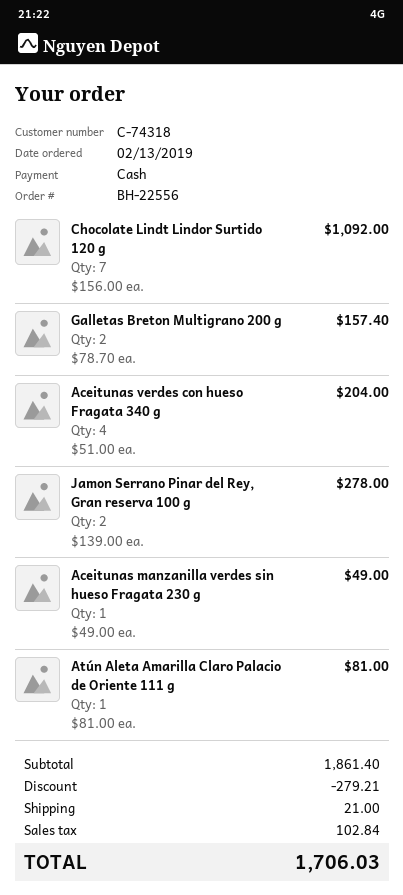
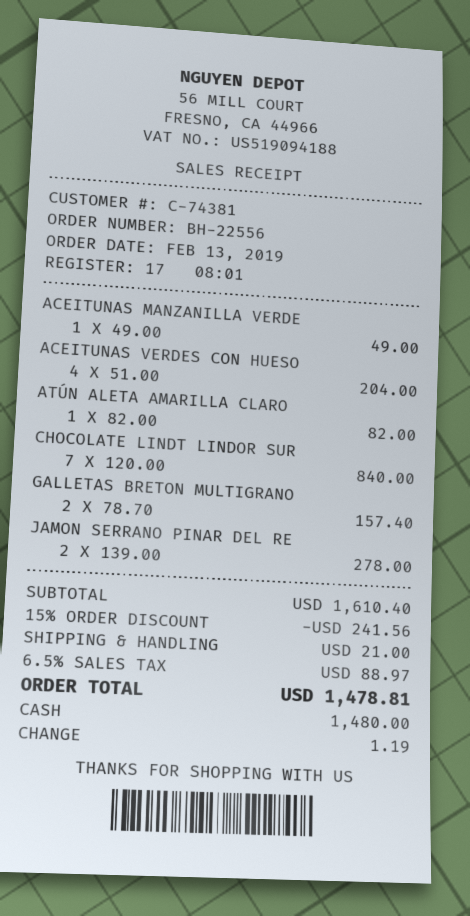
customer number: C-74318 -> C-74381
Chocolate Lindt Lindor Surtido 120 g: 7 x 156.00 = 1092.00 -> 7 x 120.00 = 840.00
Atún Aleta Amarilla Claro Palacio de Oriente 111 g: 1 x 81.00 = 81.00 -> 1 x 82.00 = 82.00
subtotal: 1861.40 -> 1610.40
discount: 279.21 -> 241.56
tax: 102.84 -> 88.97
total: 1706.03 -> 1478.81

